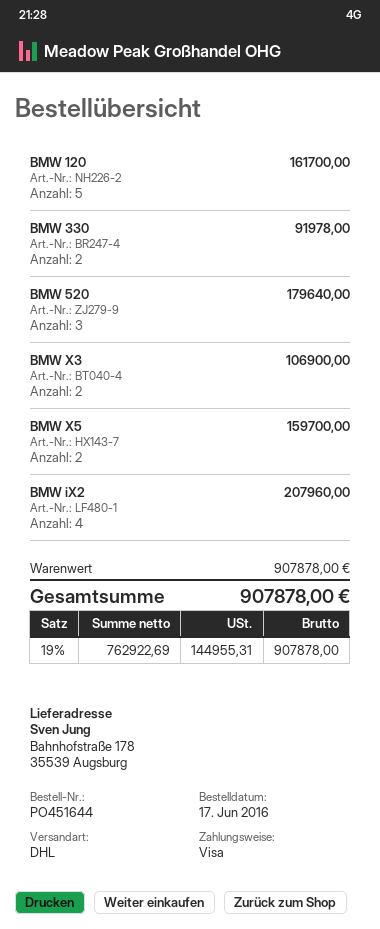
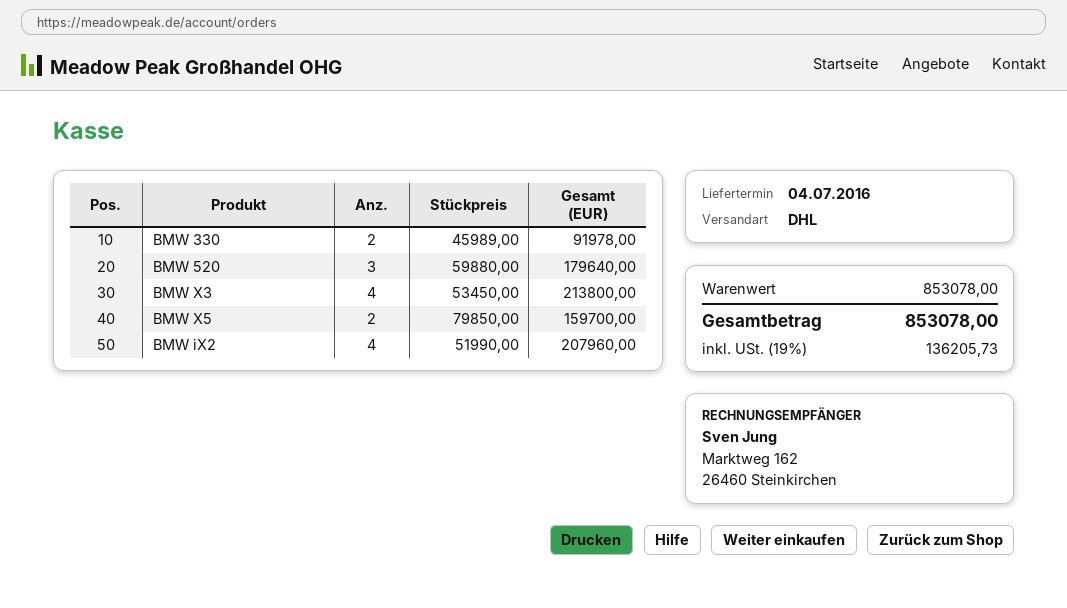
BMW 120: 5 for 161700.00 -> none
BMW X3: 2 for 106900.00 -> 4 for 213800.00
subtotal: 907878.00 -> 853078.00
tax: 19% = 144955.31 -> 19% = 136205.73
total: 907878.00 -> 853078.00

